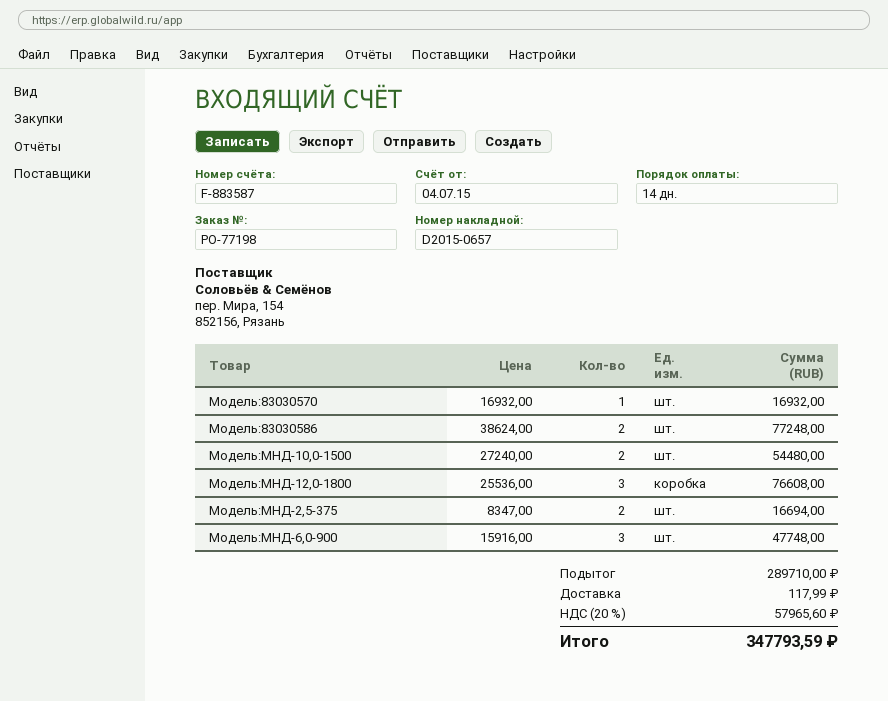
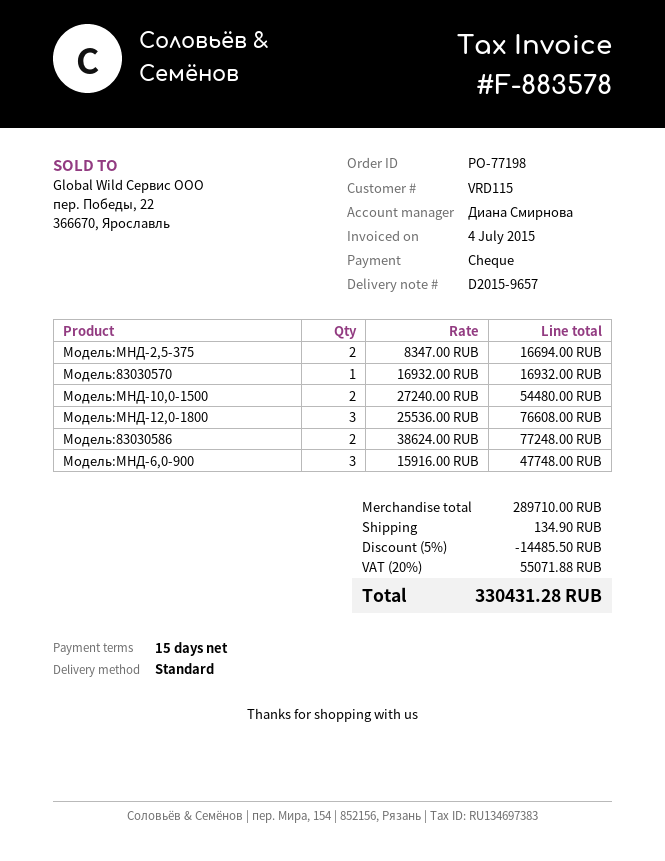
delivery note number: D2015-0657 -> D2015-9657
invoice number: F-883587 -> F-883578
payment terms: 14 days -> 15 days
discount: none -> 5% = 14485.50
shipping: 117.99 -> 134.90
tax: 20% = 57965.60 -> 20% = 55071.88
total: 347793.59 -> 330431.28

